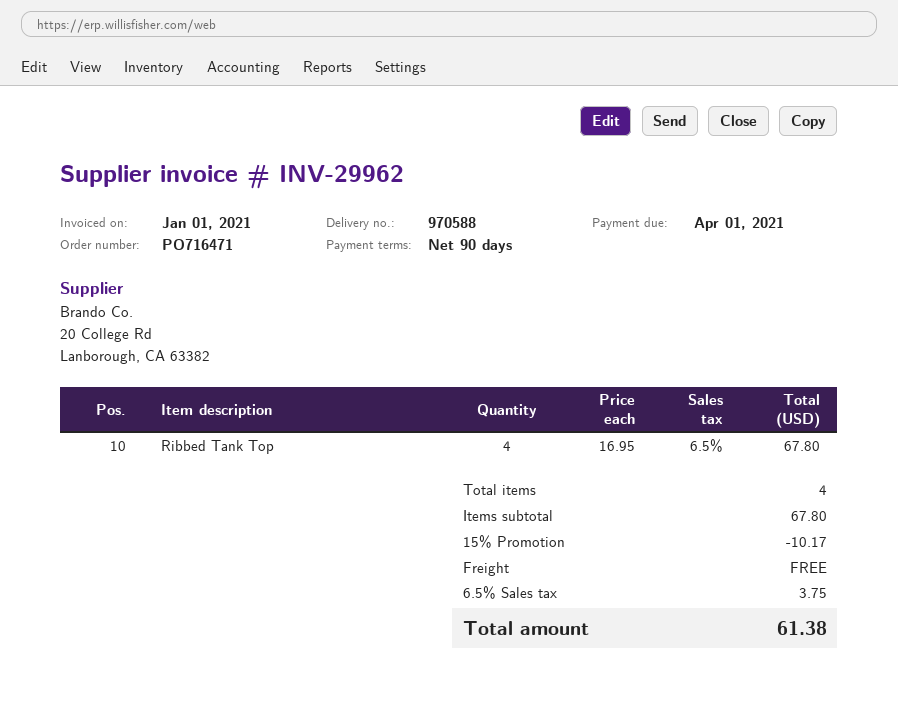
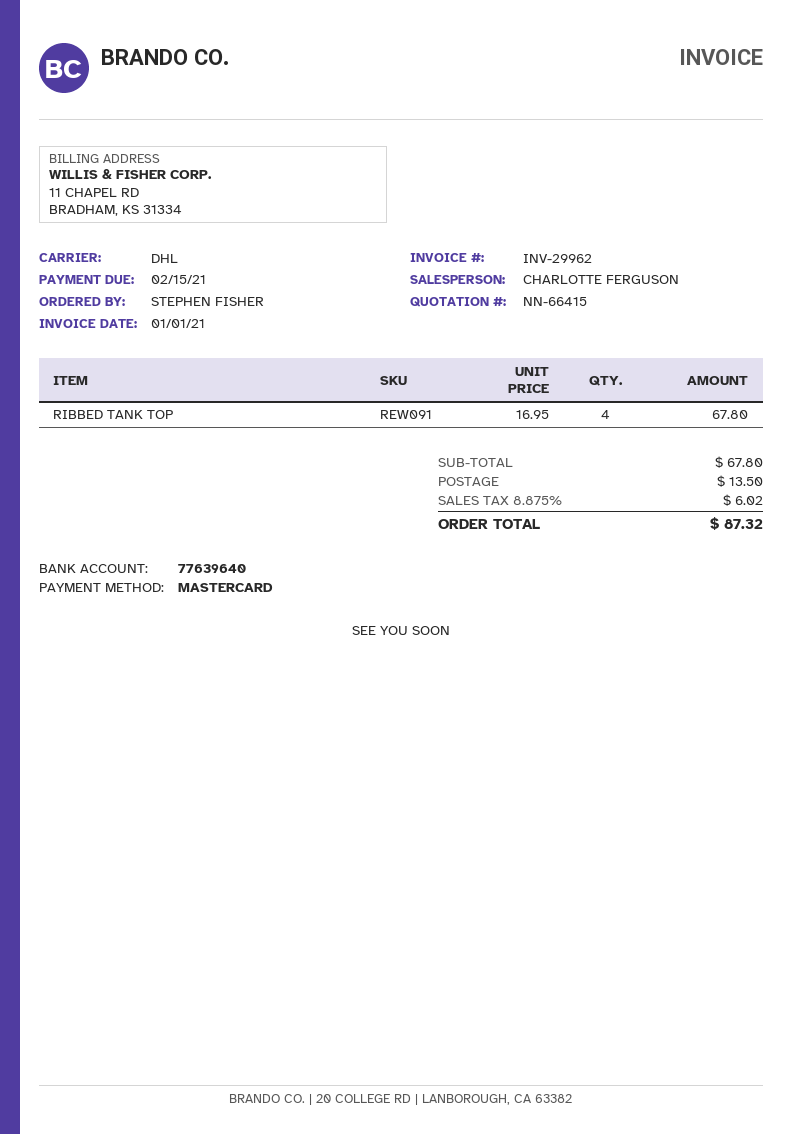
due date: 2021-04-01 -> 2021-02-15
discount: 15% = 10.17 -> none
shipping: 0.00 -> 13.50
tax: 6.5% = 3.75 -> 8.875% = 6.02
total: 61.38 -> 87.32

